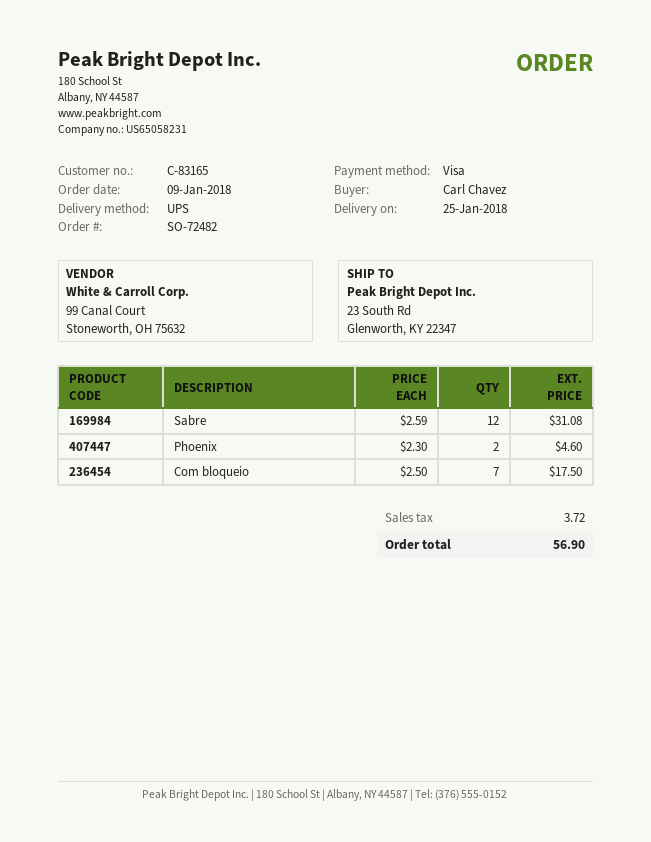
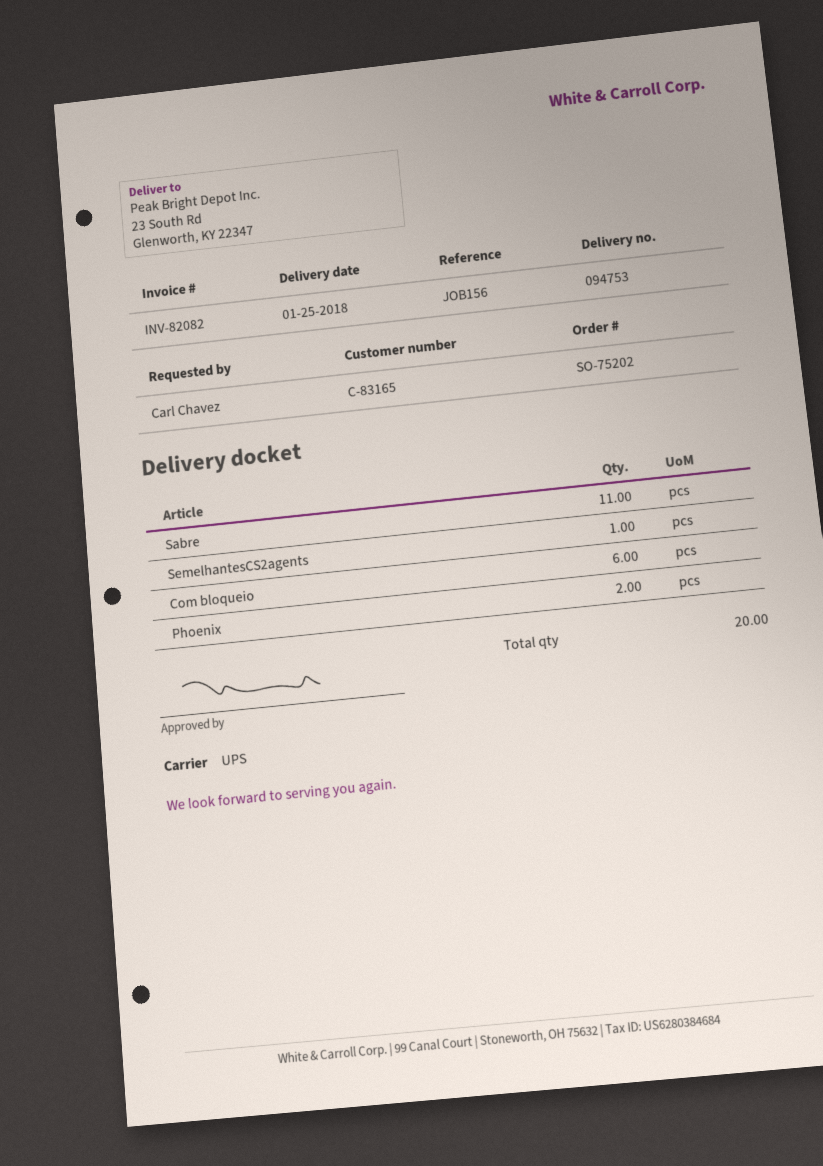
order number: SO-72482 -> SO-75202
Sabre: 12 -> 11
Com bloqueio: 7 -> 6
SemelhantesCS2agents: none -> 1

